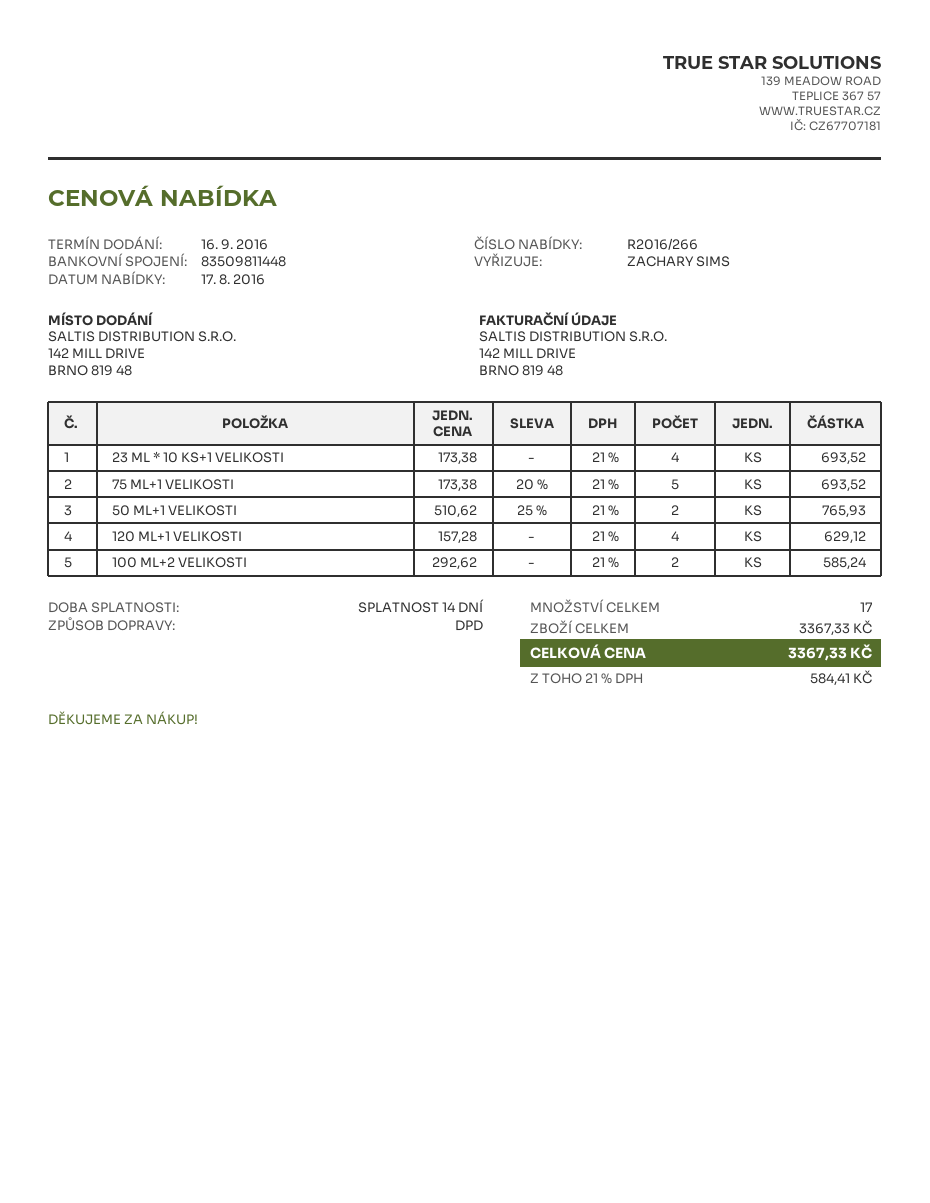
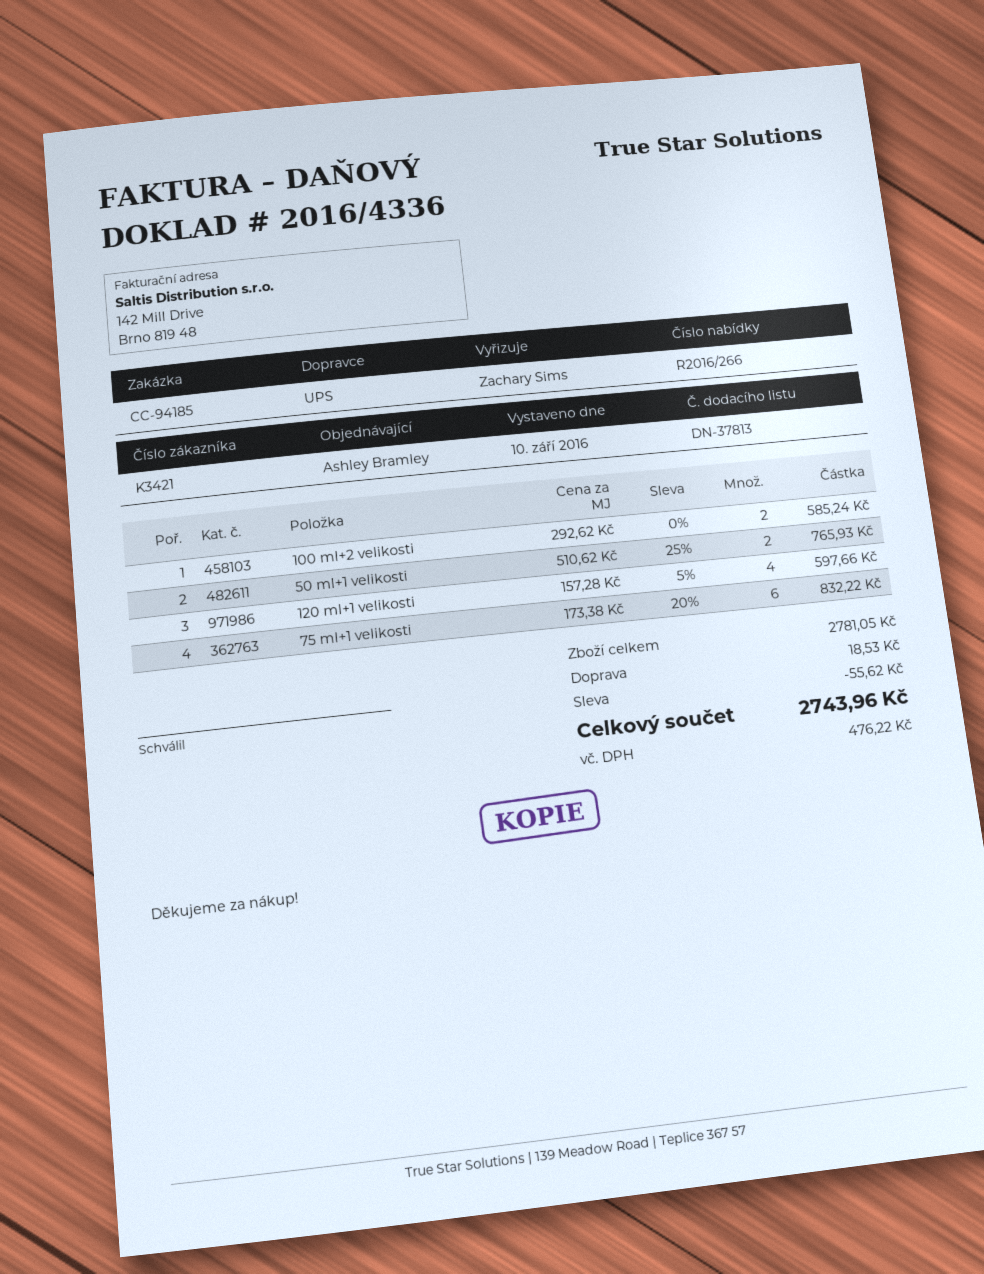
shipping method: DPD -> UPS
23 ML * 10 KS+1 VELIKOSTI: 4 x 173.38 = 693.52 -> none
75 ML+1 VELIKOSTI: 5 x 173.38 - 20% = 693.52 -> 6 x 173.38 - 20% = 832.22
120 ML+1 VELIKOSTI: 4 x 157.28 = 629.12 -> 4 x 157.28 - 5% = 597.66
subtotal: 3367.33 -> 2781.05
discount: none -> 55.62
shipping: none -> 18.53
tax: 584.41 -> 476.22
total: 3367.33 -> 2743.96

